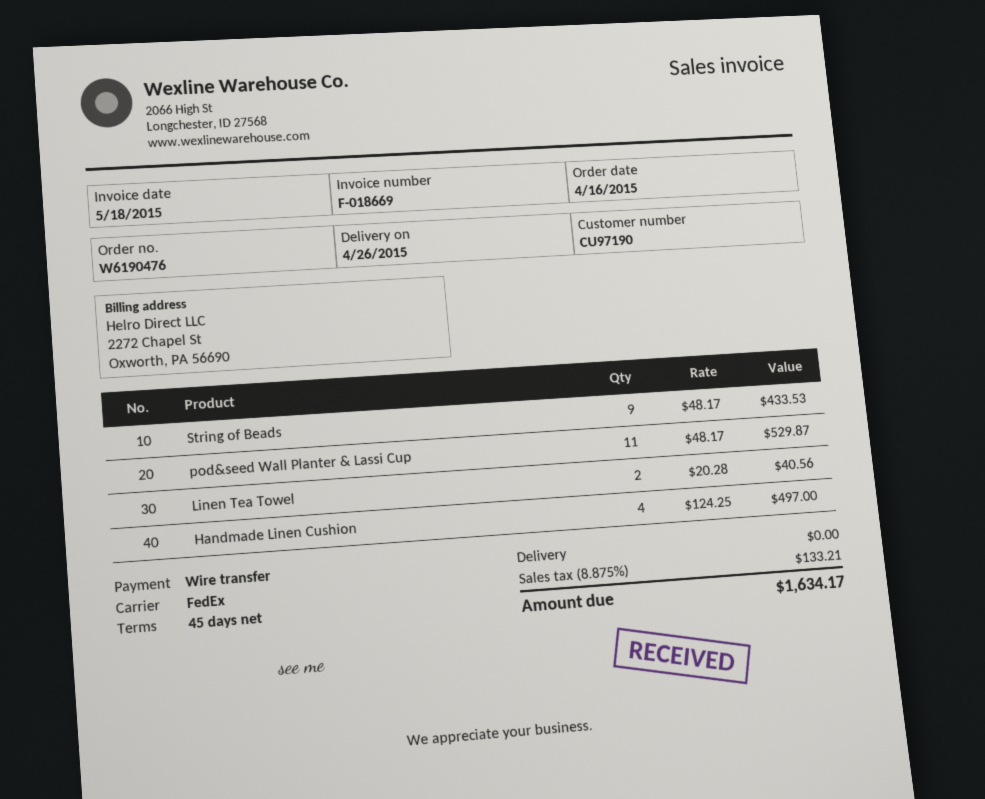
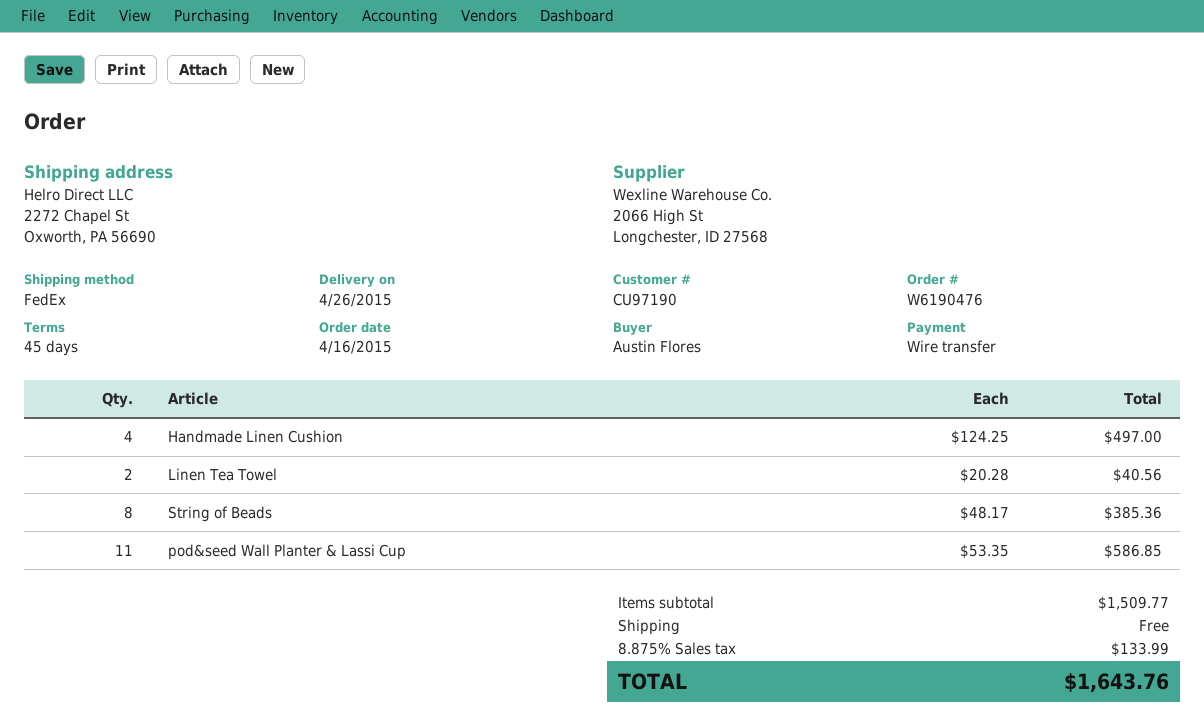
String of Beads: 9 x 48.17 = 433.53 -> 8 x 48.17 = 385.36
pod&seed Wall Planter & Lassi Cup: 11 x 48.17 = 529.87 -> 11 x 53.35 = 586.85
tax: 8.875% = 133.21 -> 8.875% = 133.99
total: 1634.17 -> 1643.76

